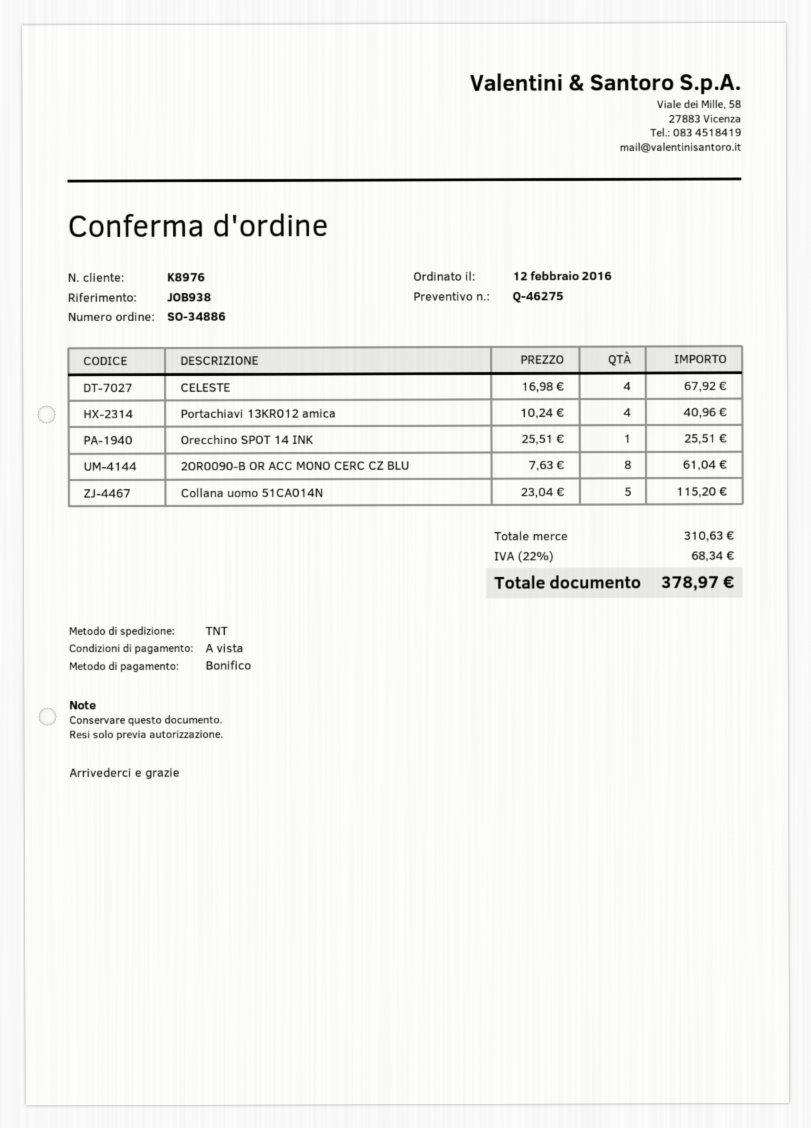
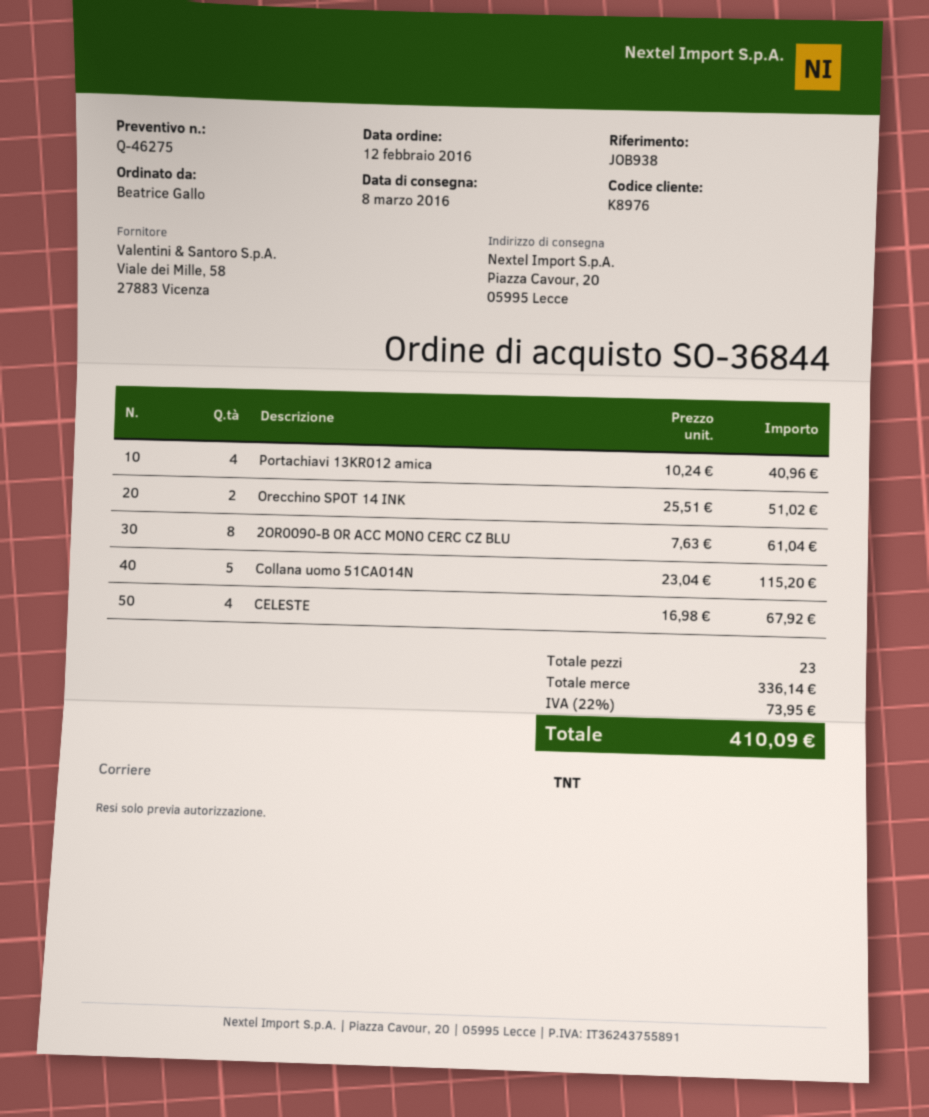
order number: SO-34886 -> SO-36844
Orecchino SPOT 14 INK: 1 x 25.51 = 25.51 -> 2 x 25.51 = 51.02
subtotal: 310.63 -> 336.14
tax: 22% = 68.34 -> 22% = 73.95
total: 378.97 -> 410.09

